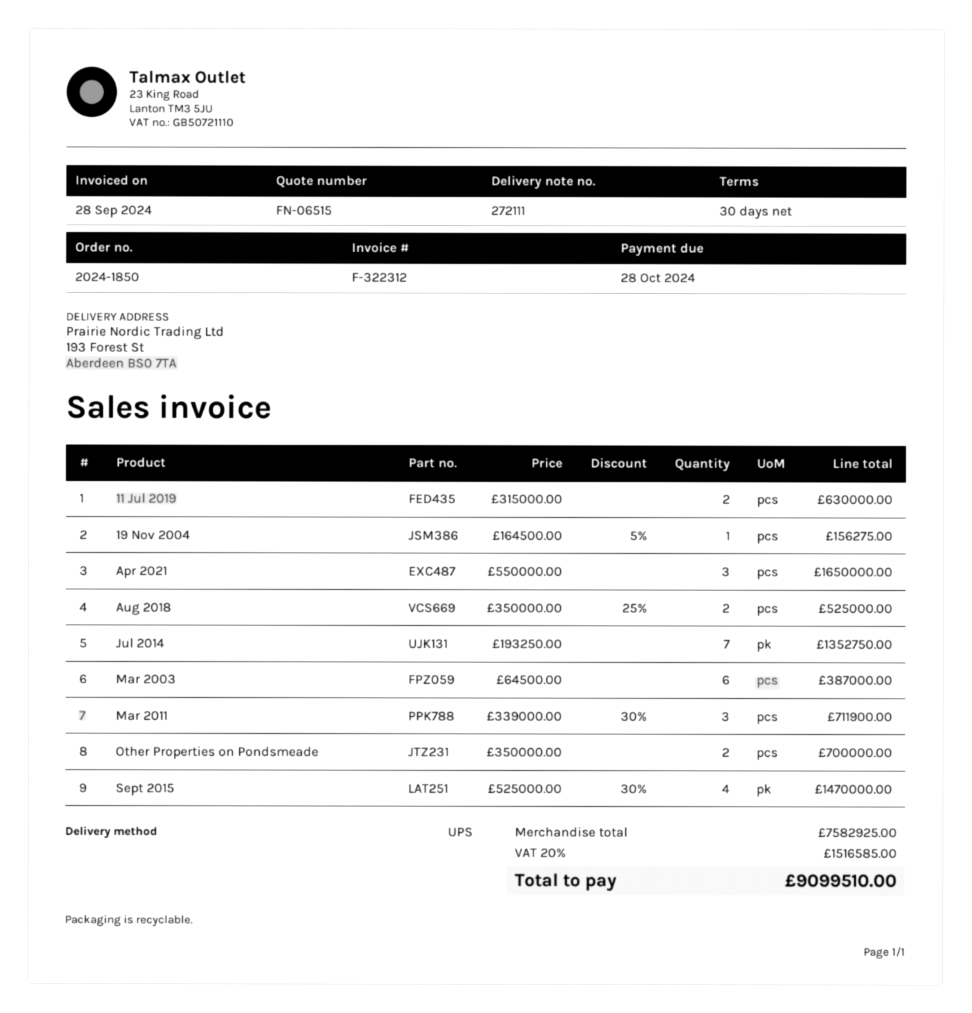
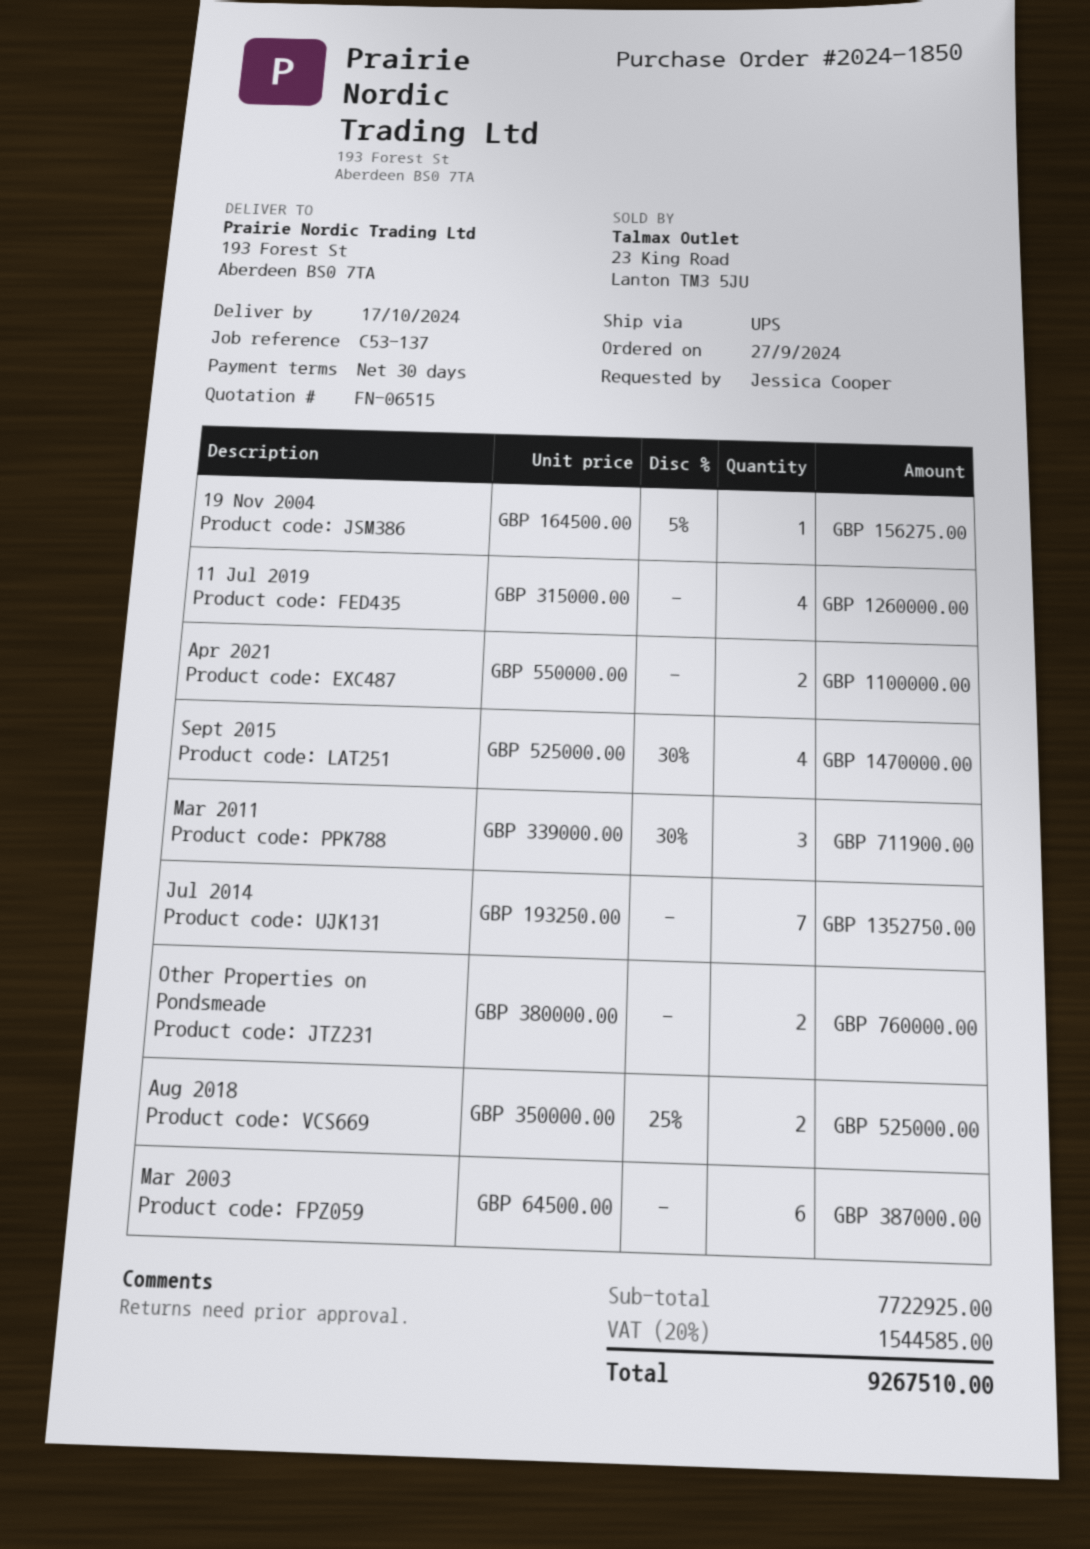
11 Jul 2019: 2 x 315000.00 = 630000.00 -> 4 x 315000.00 = 1260000.00
Apr 2021: 3 x 550000.00 = 1650000.00 -> 2 x 550000.00 = 1100000.00
Other Properties on Pondsmeade: 2 x 350000.00 = 700000.00 -> 2 x 380000.00 = 760000.00
subtotal: 7582925.00 -> 7722925.00
tax: 20% = 1516585.00 -> 20% = 1544585.00
total: 9099510.00 -> 9267510.00

